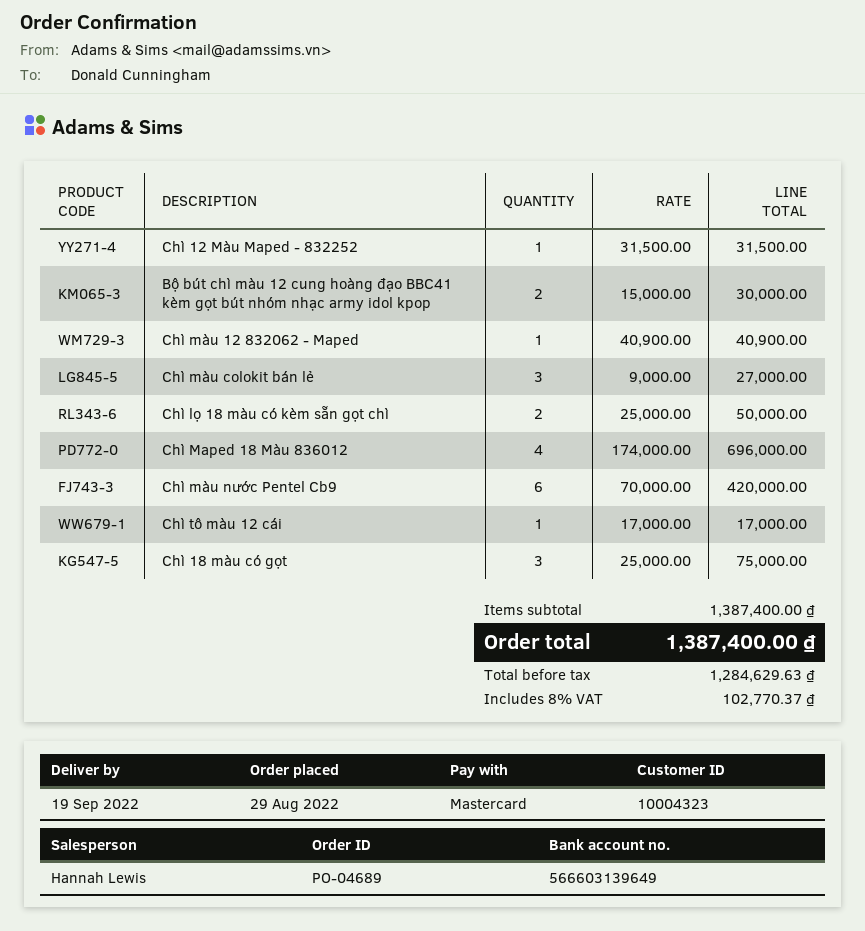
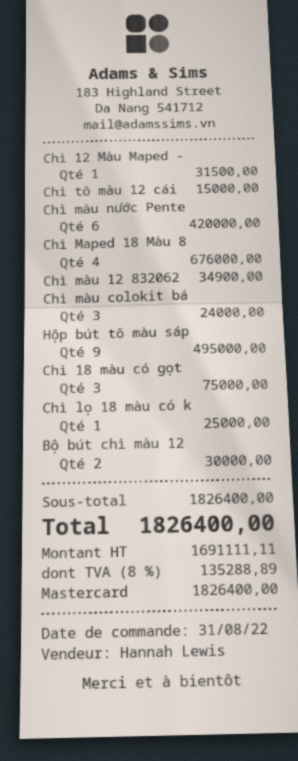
order date: 2022-08-29 -> 2022-08-31
Chì màu 12 832062 - Maped: 1 for 40900.00 -> 1 for 34900.00
Chì màu colokit bán lẻ: 3 for 27000.00 -> 3 for 24000.00
Chì lọ 18 màu có kèm sẵn gọt chì: 2 for 50000.00 -> 1 for 25000.00
Chì Maped 18 Màu 836012: 4 for 696000.00 -> 4 for 676000.00
Chì tô màu 12 cái: 1 for 17000.00 -> 1 for 15000.00
Hộp bút tô màu sáp: none -> 9 for 495000.00
subtotal: 1387400.00 -> 1826400.00
net: 1284629.63 -> 1691111.11
tax: 8% = 102770.37 -> 8% = 135288.89
total: 1387400.00 -> 1826400.00

